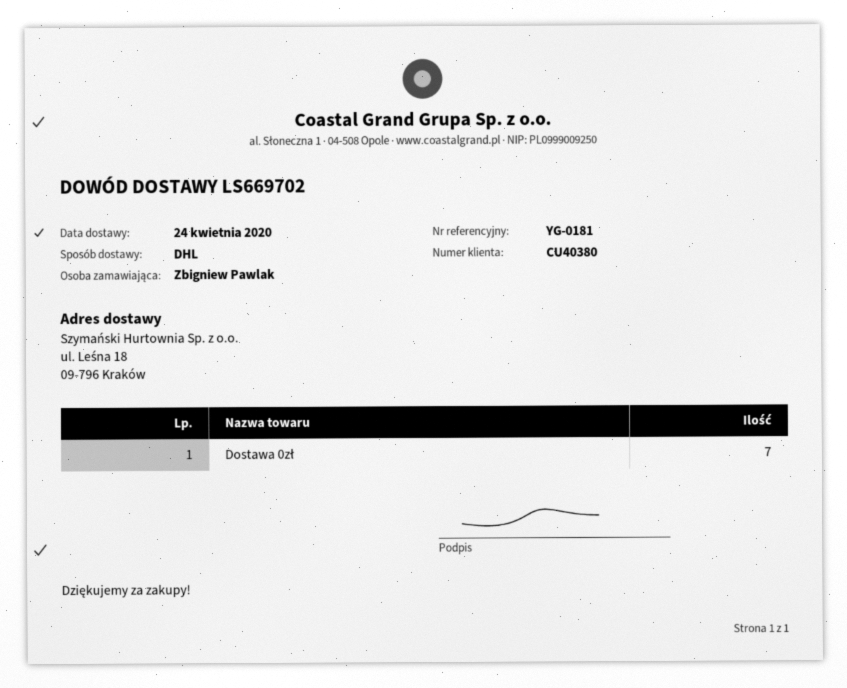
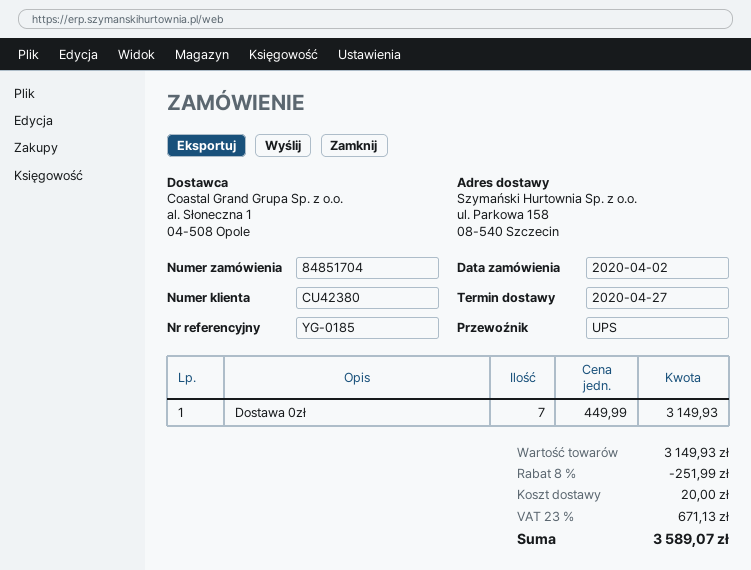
delivery date: 2020-04-24 -> 2020-04-27
customer number: CU40380 -> CU42380
reference: YG-0181 -> YG-0185
shipping method: DHL -> UPS
ship to: ul. Leśna 18, 09-796 Kraków -> ul. Parkowa 158, 08-540 Szczecin

